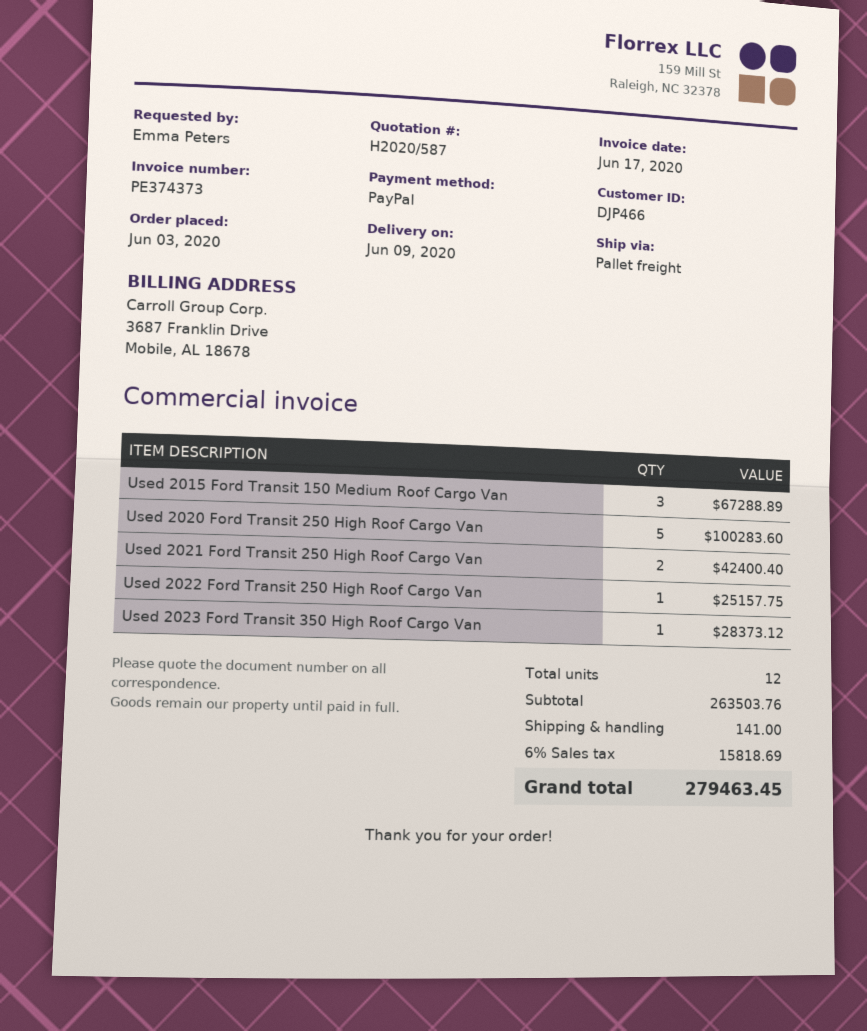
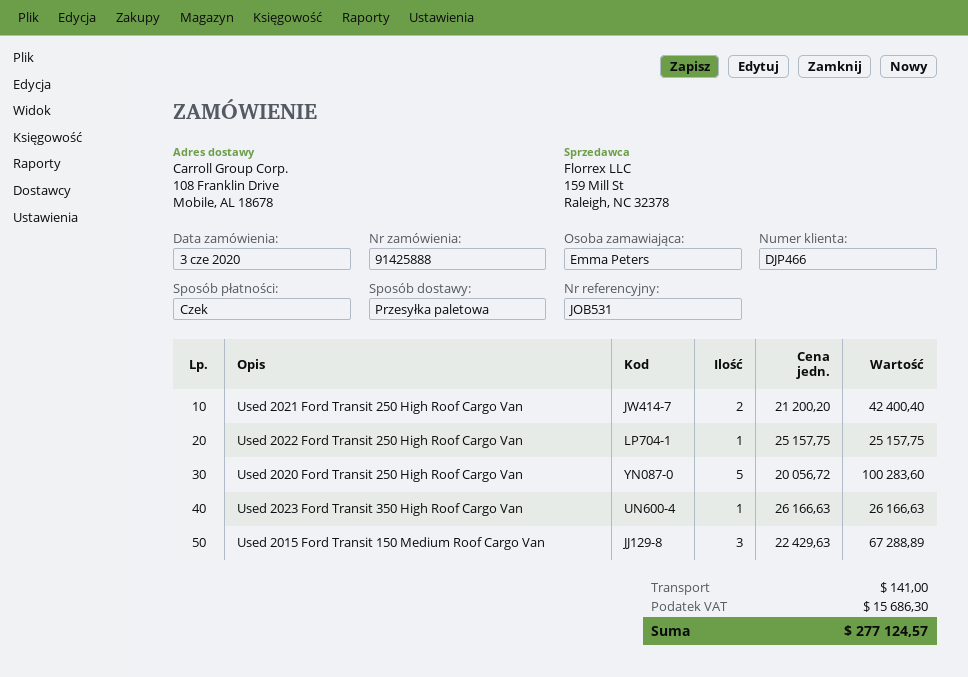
payment method: PayPal -> cheque
Used 2023 Ford Transit 350 High Roof Cargo Van: 1 for 28373.12 -> 1 for 26166.63
tax: 15818.69 -> 15686.30
total: 279463.45 -> 277124.57

